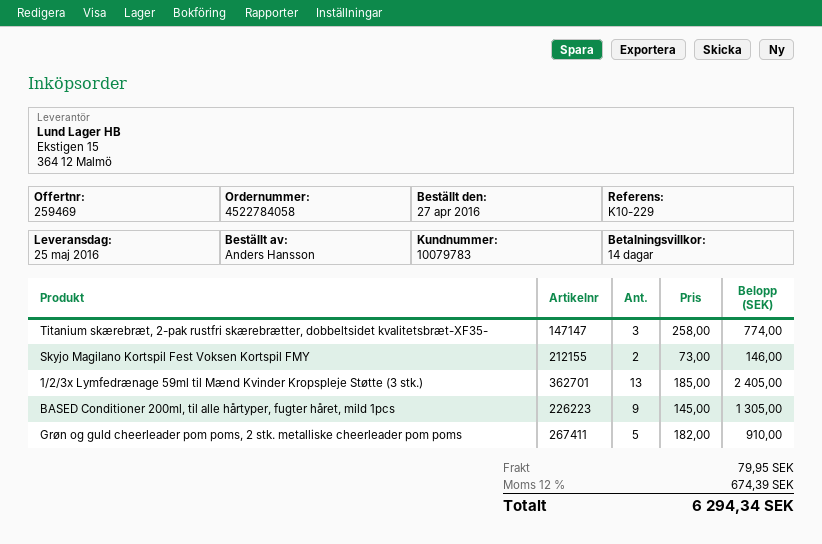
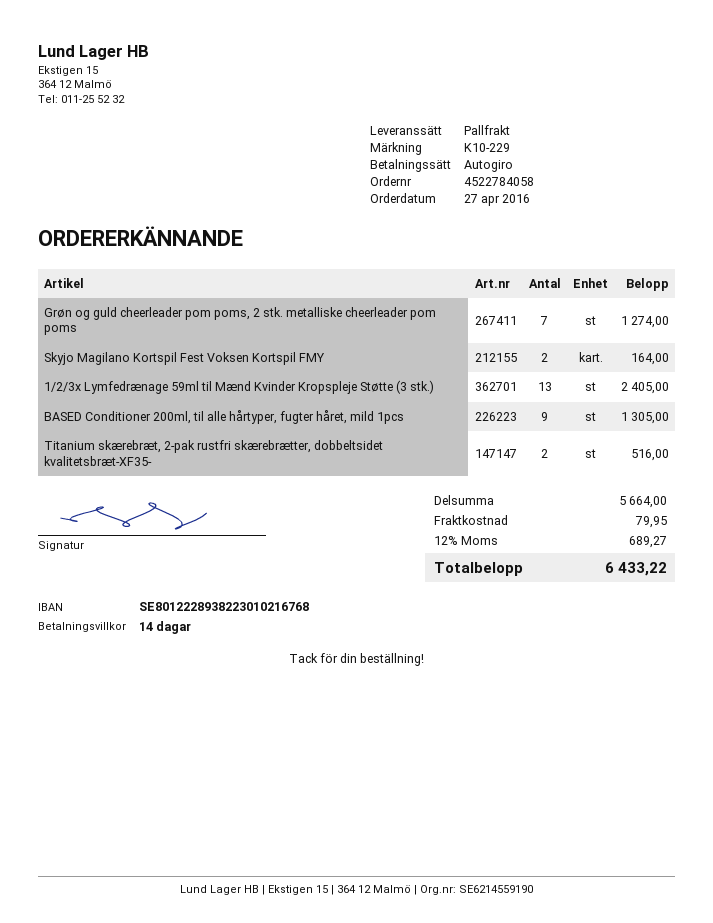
Titanium skærebræt, 2-pak rustfri skærebrætter, dobbeltsidet kvalitetsbræt-XF35-: 3 for 774.00 -> 2 for 516.00
Skyjo Magilano Kortspil Fest Voksen Kortspil FMY: 2 for 146.00 -> 2 for 164.00
Grøn og guld cheerleader pom poms, 2 stk. metalliske cheerleader pom poms: 5 for 910.00 -> 7 for 1274.00
tax: 12% = 674.39 -> 12% = 689.27
total: 6294.34 -> 6433.22

